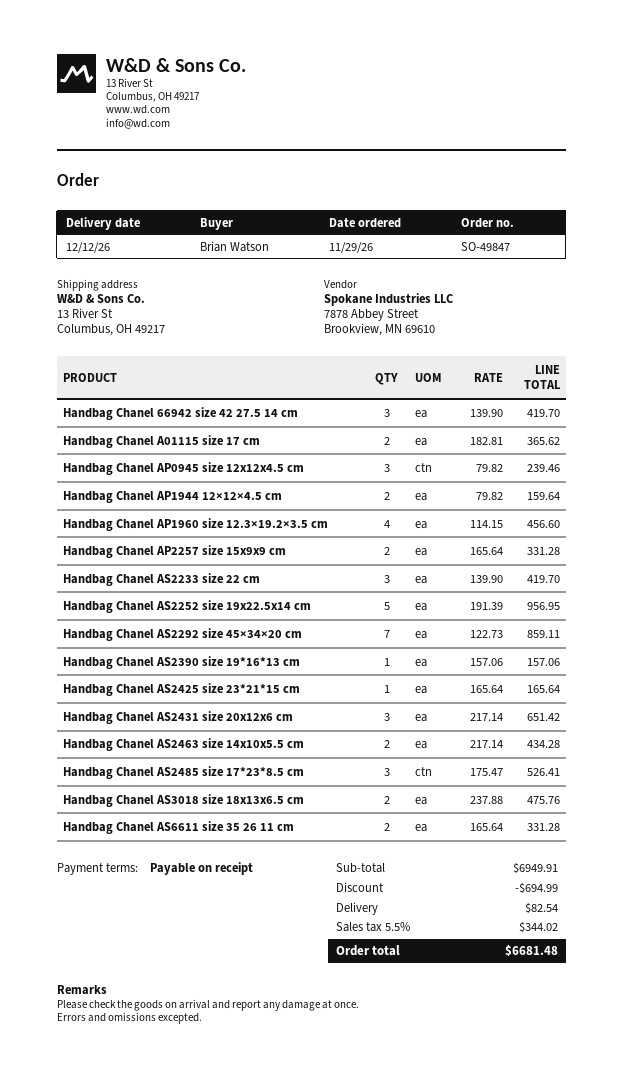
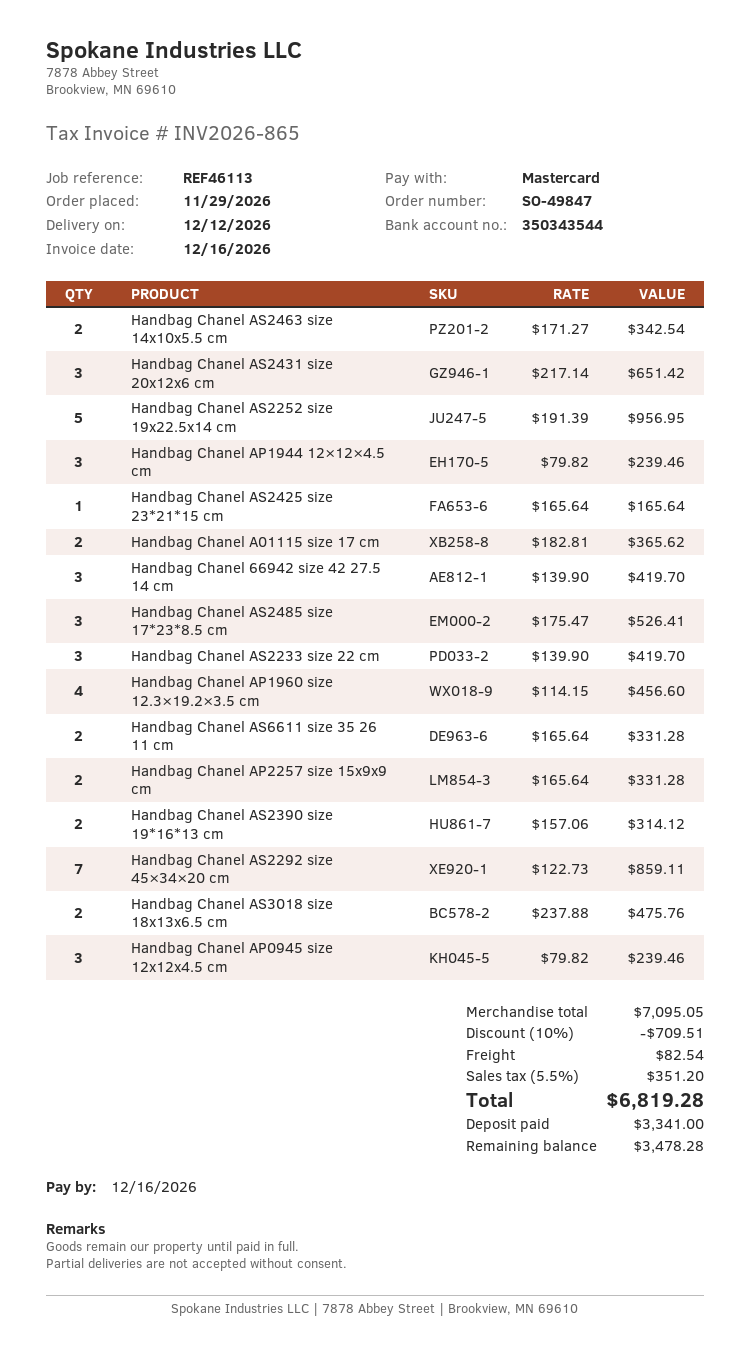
Handbag Chanel AP1944 12×12×4.5 cm: 2 x 79.82 = 159.64 -> 3 x 79.82 = 239.46
Handbag Chanel AS2390 size 19*16*13 cm: 1 x 157.06 = 157.06 -> 2 x 157.06 = 314.12
Handbag Chanel AS2463 size 14x10x5.5 cm: 2 x 217.14 = 434.28 -> 2 x 171.27 = 342.54
subtotal: 6949.91 -> 7095.05
discount: 694.99 -> 709.51
tax: 5.5% = 344.02 -> 5.5% = 351.20
total: 6681.48 -> 6819.28

